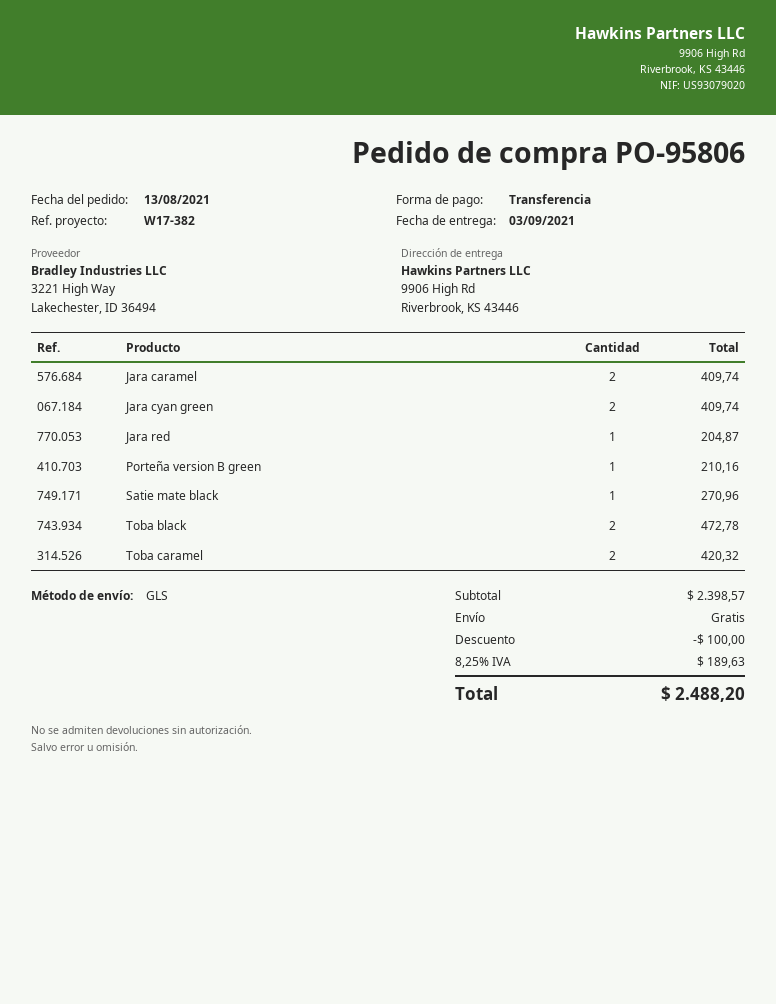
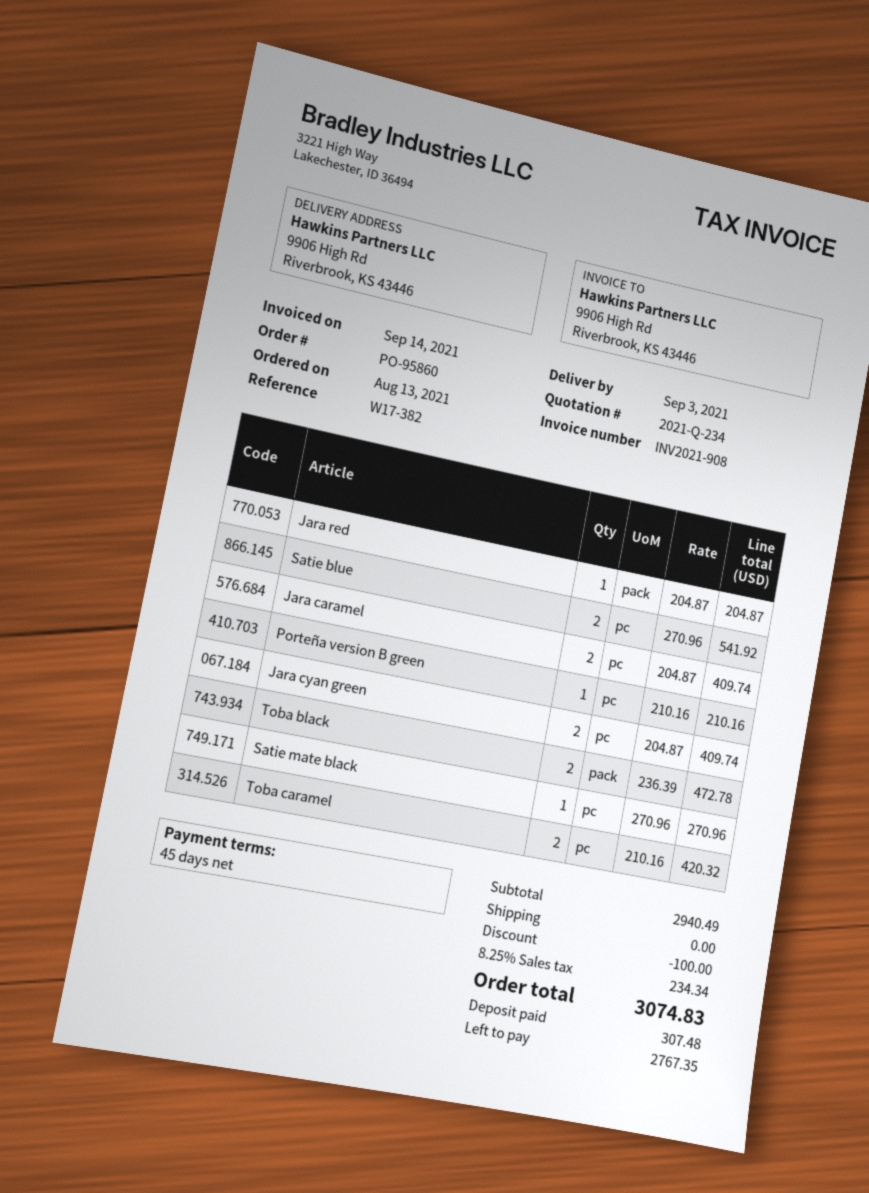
order number: PO-95806 -> PO-95860
Satie blue: none -> 2 for 541.92
subtotal: 2398.57 -> 2940.49
tax: 8.25% = 189.63 -> 8.25% = 234.34
total: 2488.20 -> 3074.83

